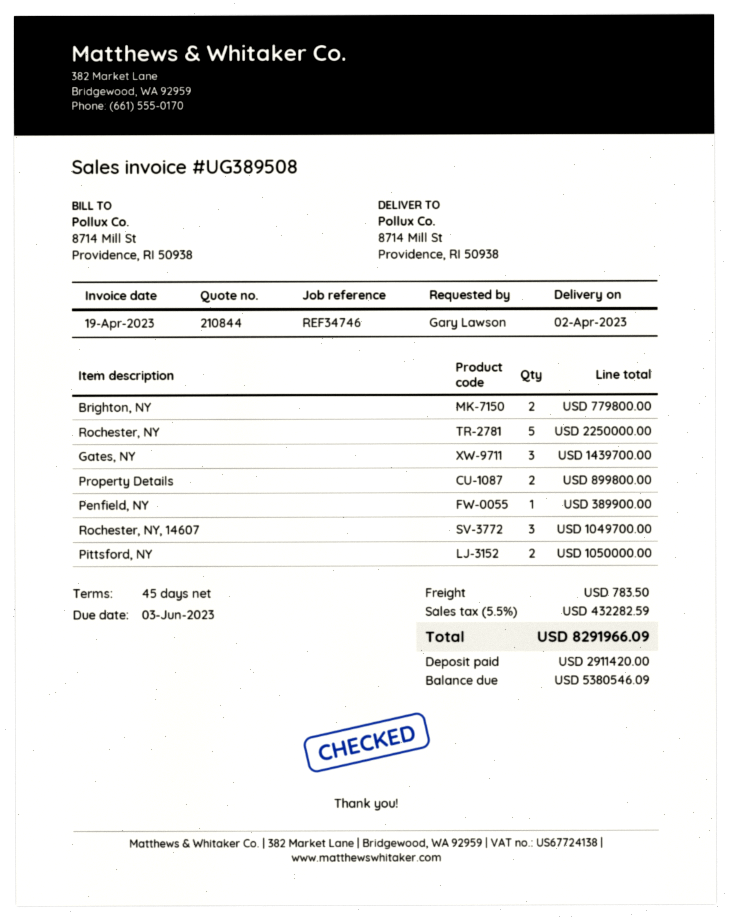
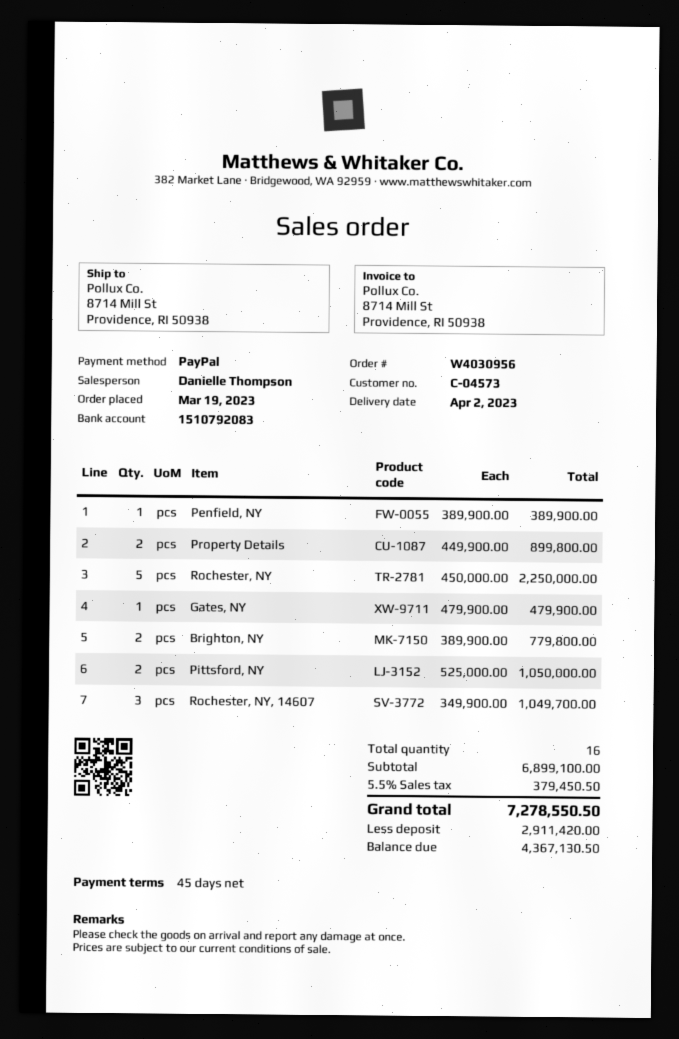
Gates, NY: 3 for 1439700.00 -> 1 for 479900.00
shipping: 783.50 -> none
tax: 5.5% = 432282.59 -> 5.5% = 379450.50
total: 8291966.09 -> 7278550.50
balance: 5380546.09 -> 4367130.50

